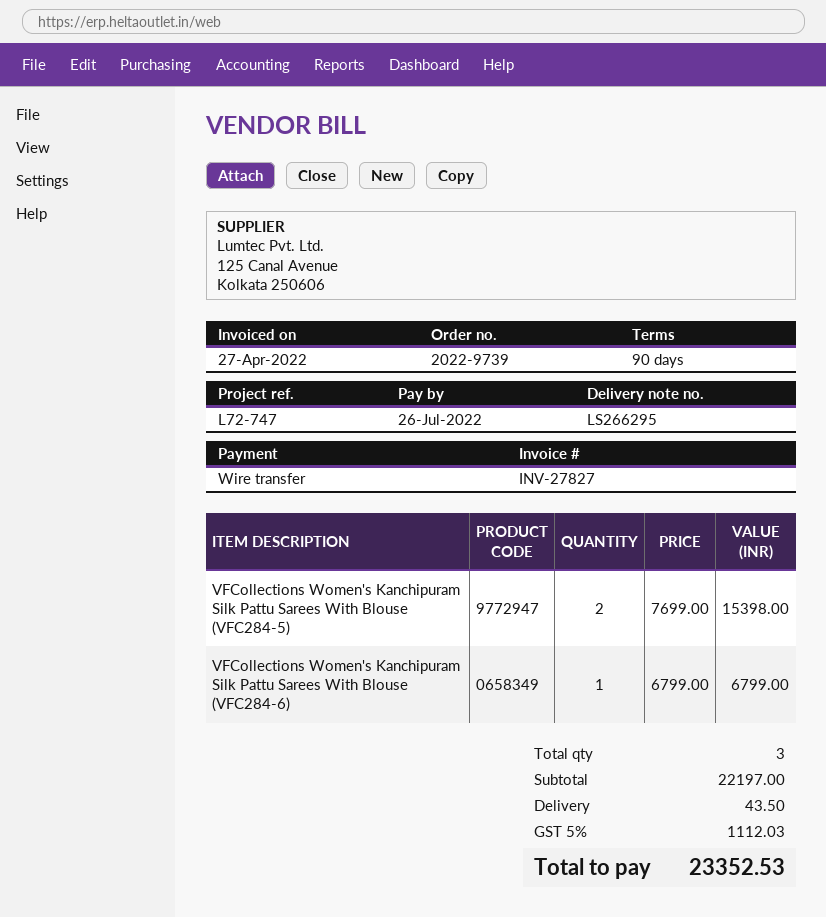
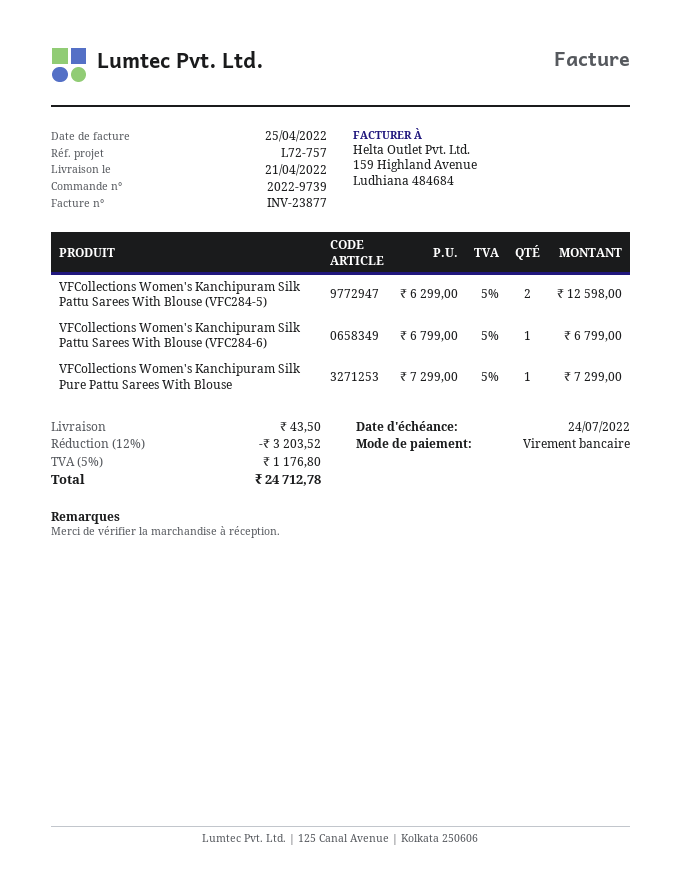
invoice number: INV-27827 -> INV-23877
invoice date: 2022-04-27 -> 2022-04-25
due date: 2022-07-26 -> 2022-07-24
reference: L72-747 -> L72-757
VFCollections Women's Kanchipuram Silk Pattu Sarees With Blouse (VFC284-5): 2 x 7699.00 = 15398.00 -> 2 x 6299.00 = 12598.00
VFCollections Women's Kanchipuram Silk Pure Pattu Sarees With Blouse: none -> 1 x 7299.00 = 7299.00
discount: none -> 12% = 3203.52
tax: 5% = 1112.03 -> 5% = 1176.80
total: 23352.53 -> 24712.78

